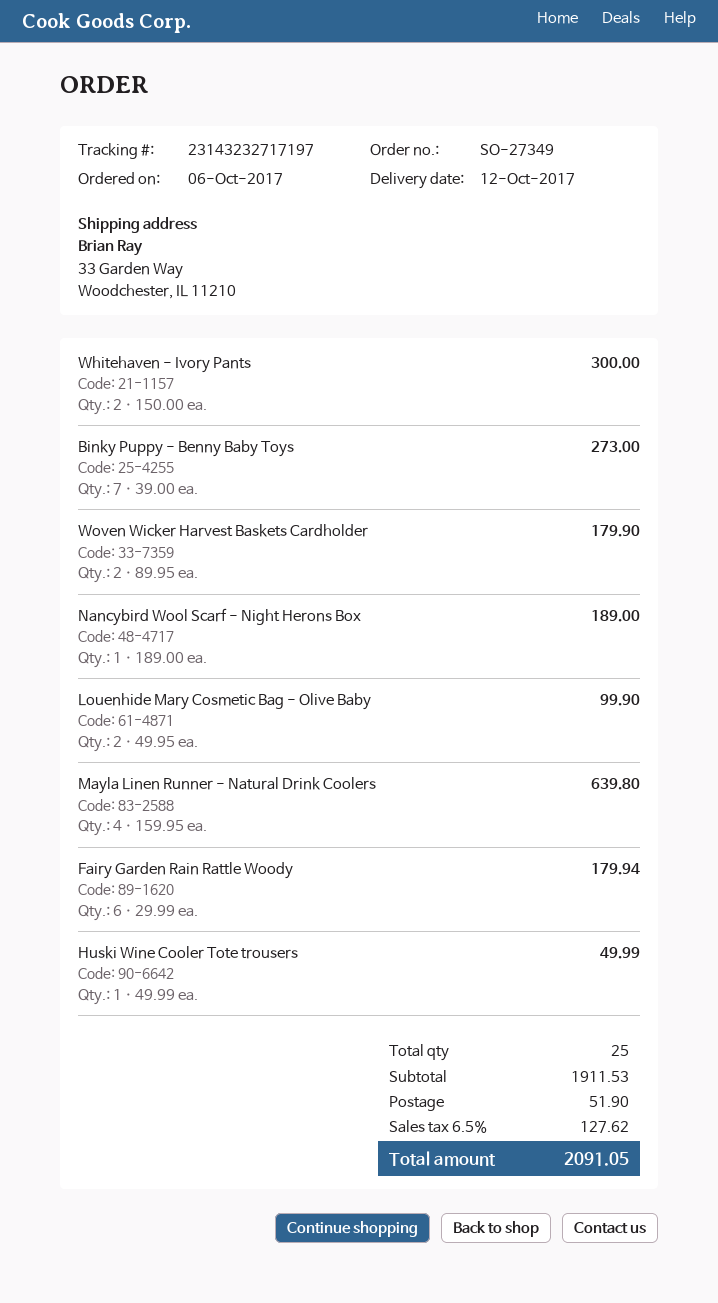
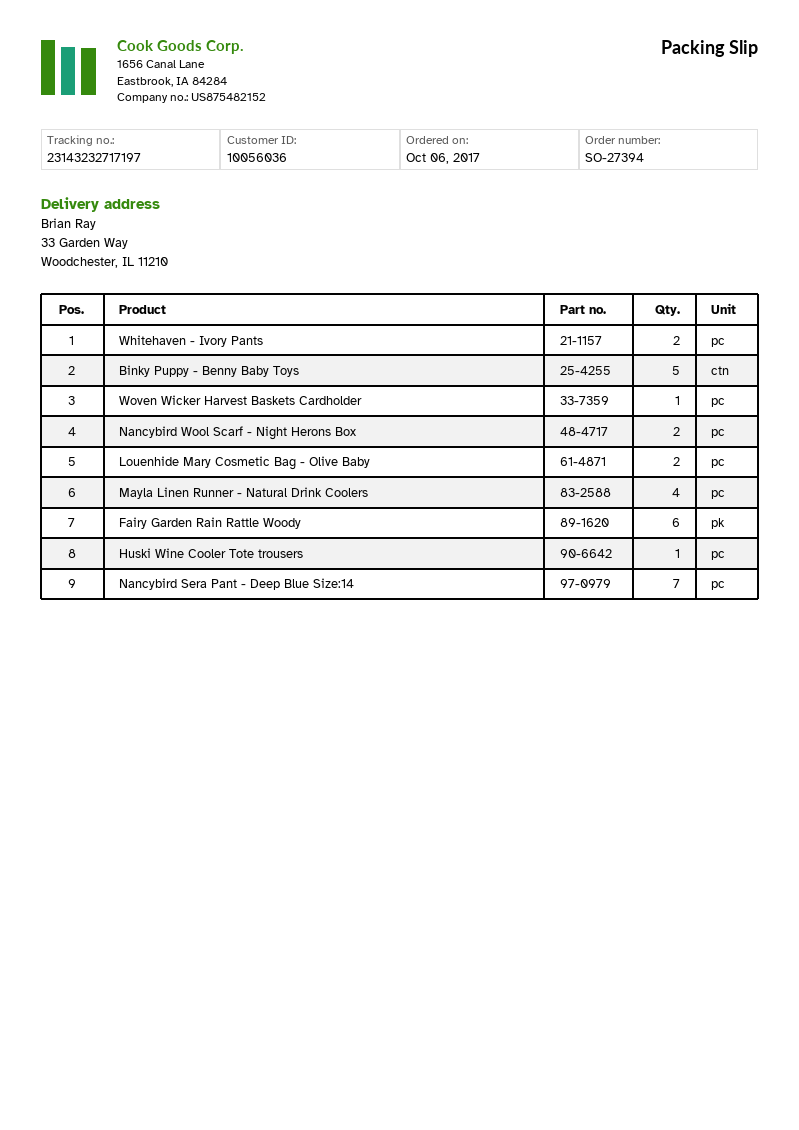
order number: SO-27349 -> SO-27394
Binky Puppy - Benny Baby Toys: 7 -> 5
Woven Wicker Harvest Baskets Cardholder: 2 -> 1
Nancybird Wool Scarf - Night Herons Box: 1 -> 2
Nancybird Sera Pant - Deep Blue Size:14: none -> 7

